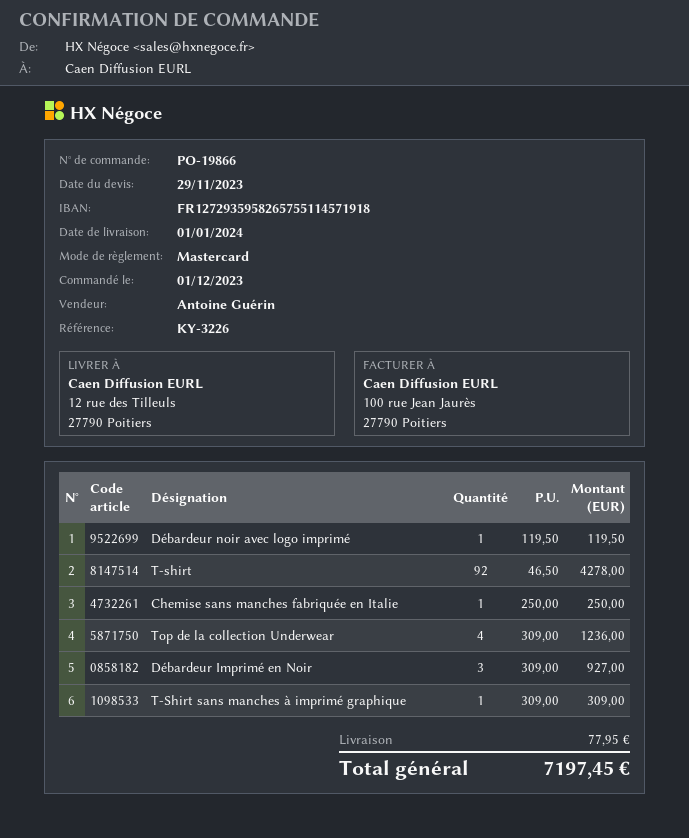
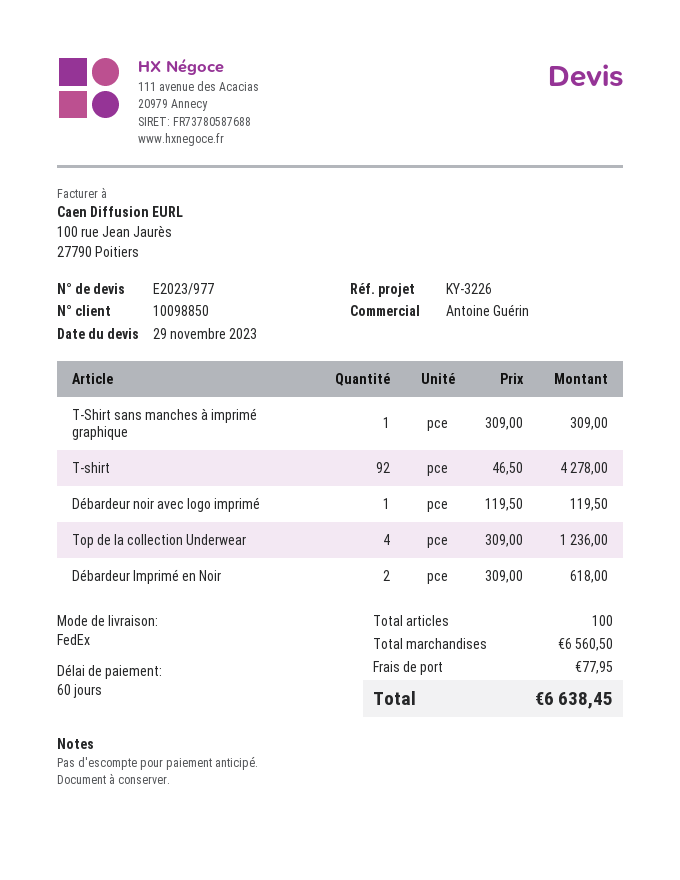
Chemise sans manches fabriquée en Italie: 1 x 250.00 = 250.00 -> none
Débardeur Imprimé en Noir: 3 x 309.00 = 927.00 -> 2 x 309.00 = 618.00
total: 7197.45 -> 6638.45

